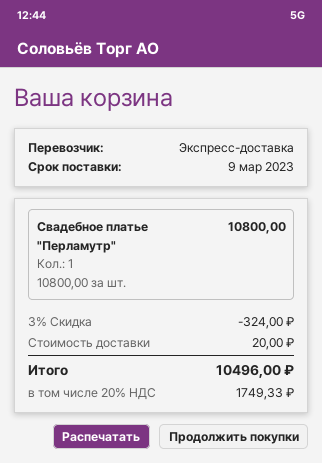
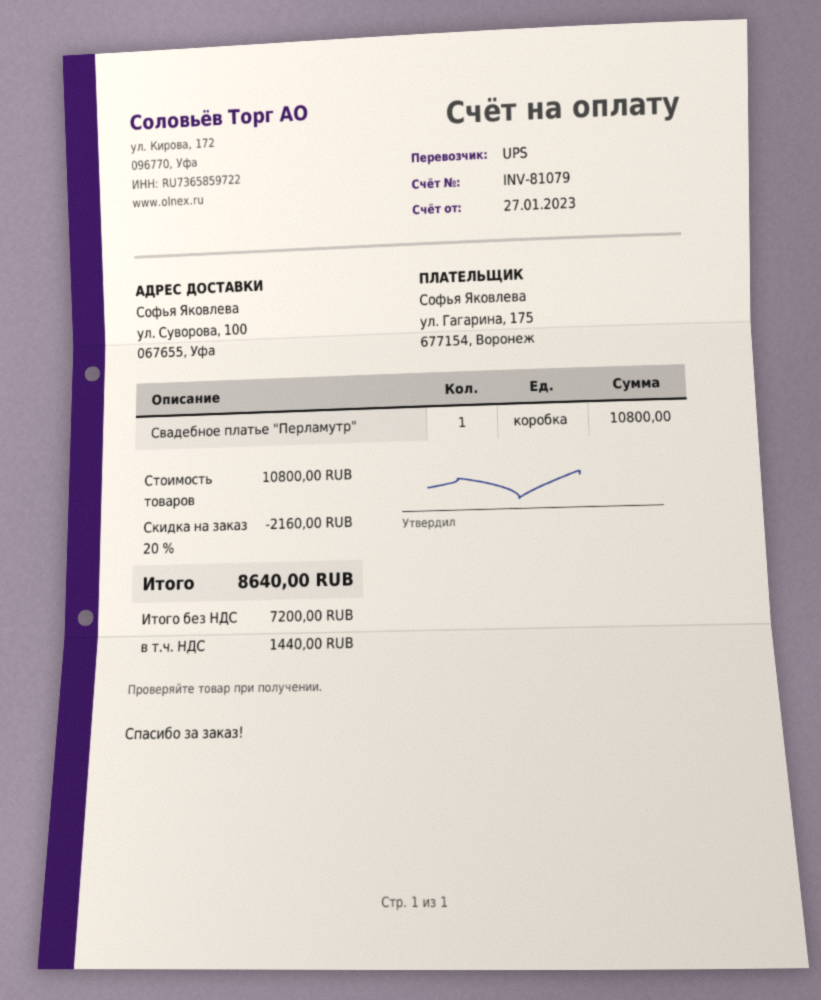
shipping method: express -> UPS
discount: 3% = 324.00 -> 20% = 2160.00
shipping: 20.00 -> none
tax: 1749.33 -> 1440.00
total: 10496.00 -> 8640.00

